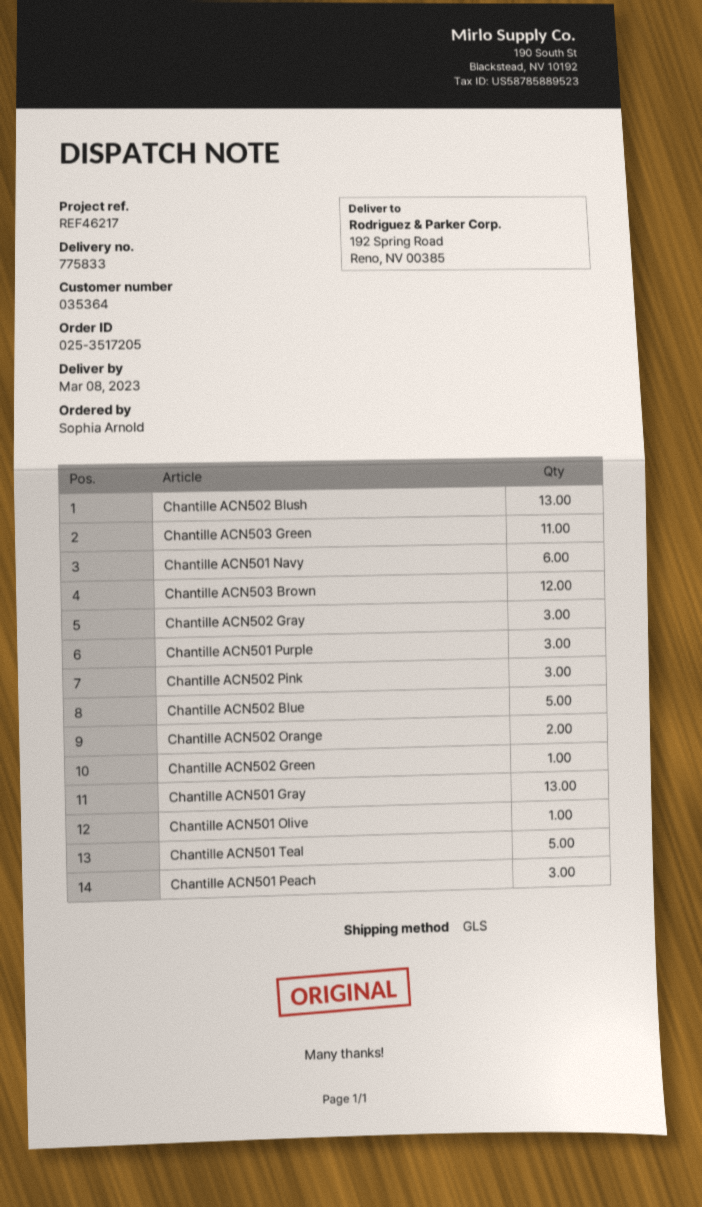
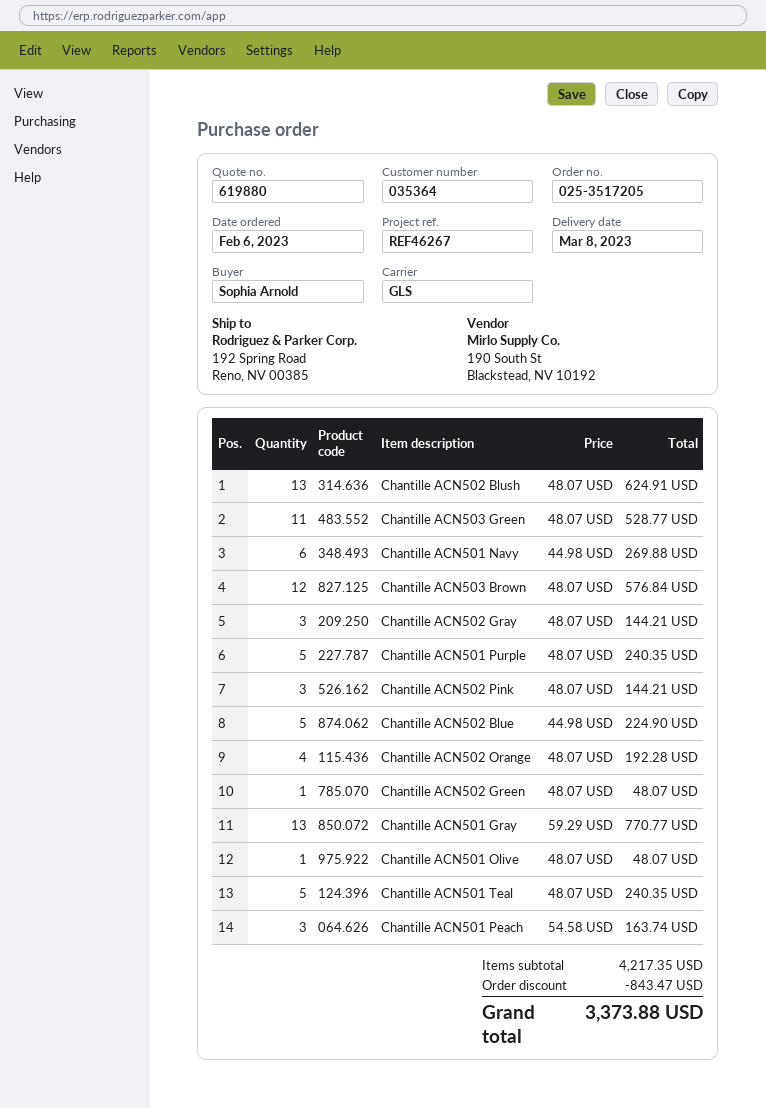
reference: REF46217 -> REF46267
Chantille ACN501 Purple: 3 -> 5
Chantille ACN502 Orange: 2 -> 4

